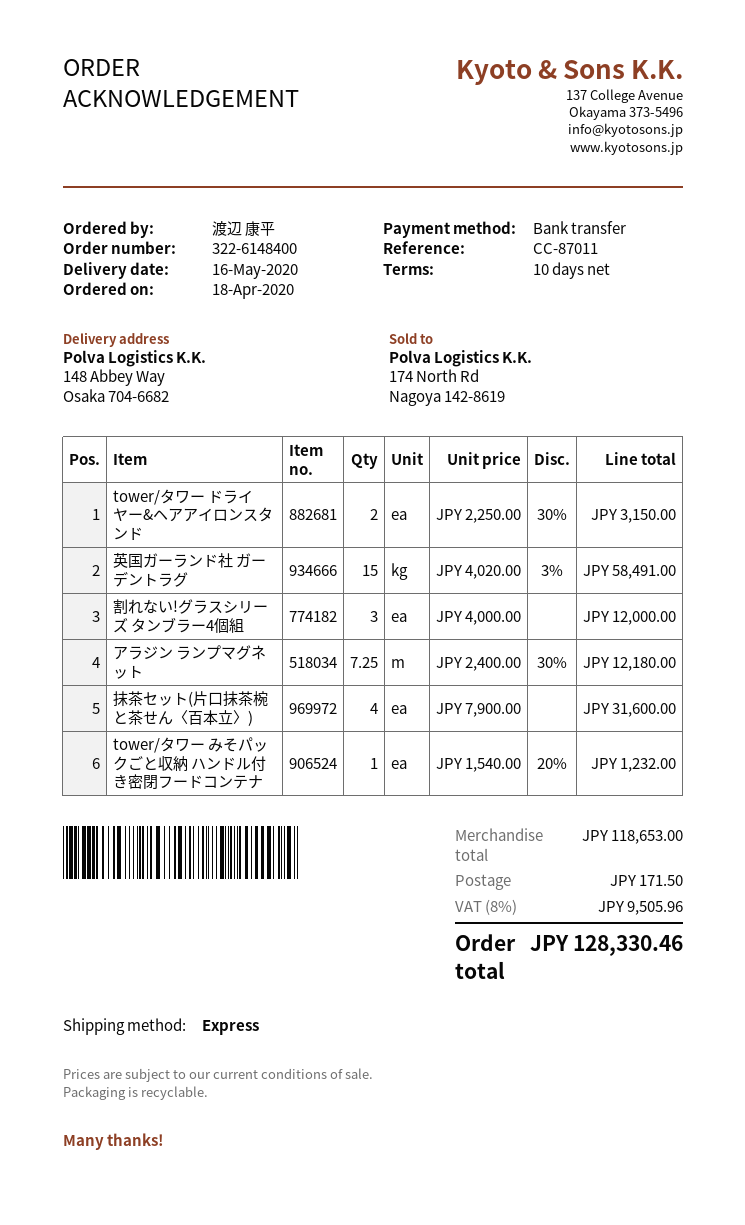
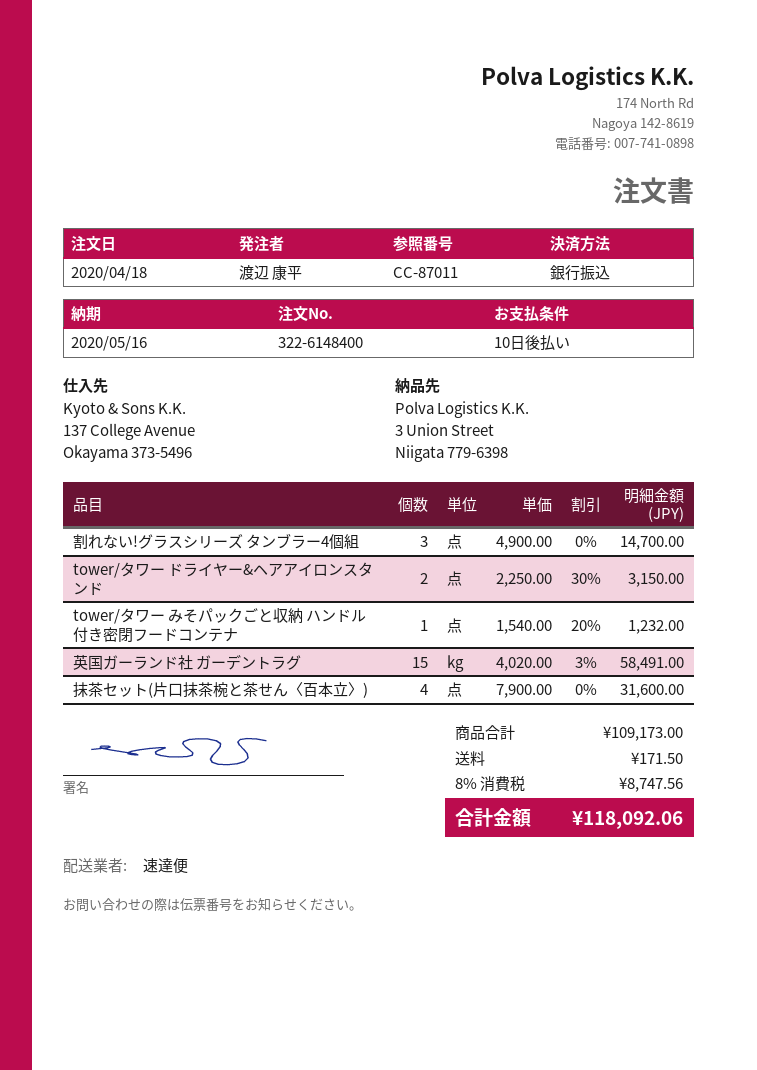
ship to: 148 Abbey Way, Osaka 704-6682 -> 3 Union Street, Niigata 779-6398
割れない!グラスシリーズ タンブラー4個組: 3 x 4000.00 = 12000.00 -> 3 x 4900.00 = 14700.00
アラジン ランプマグネット: 7.25 x 2400.00 - 30% = 12180.00 -> none
subtotal: 118653.00 -> 109173.00
tax: 8% = 9505.96 -> 8% = 8747.56
total: 128330.46 -> 118092.06

